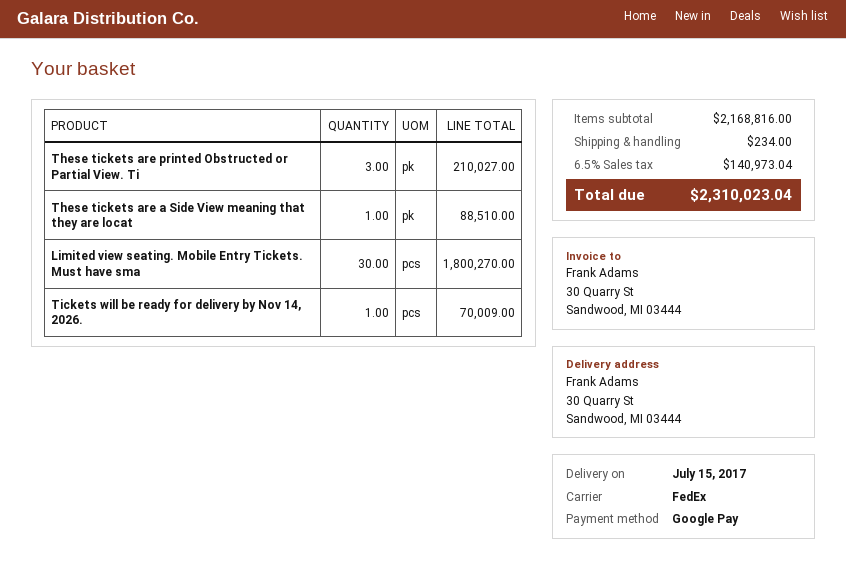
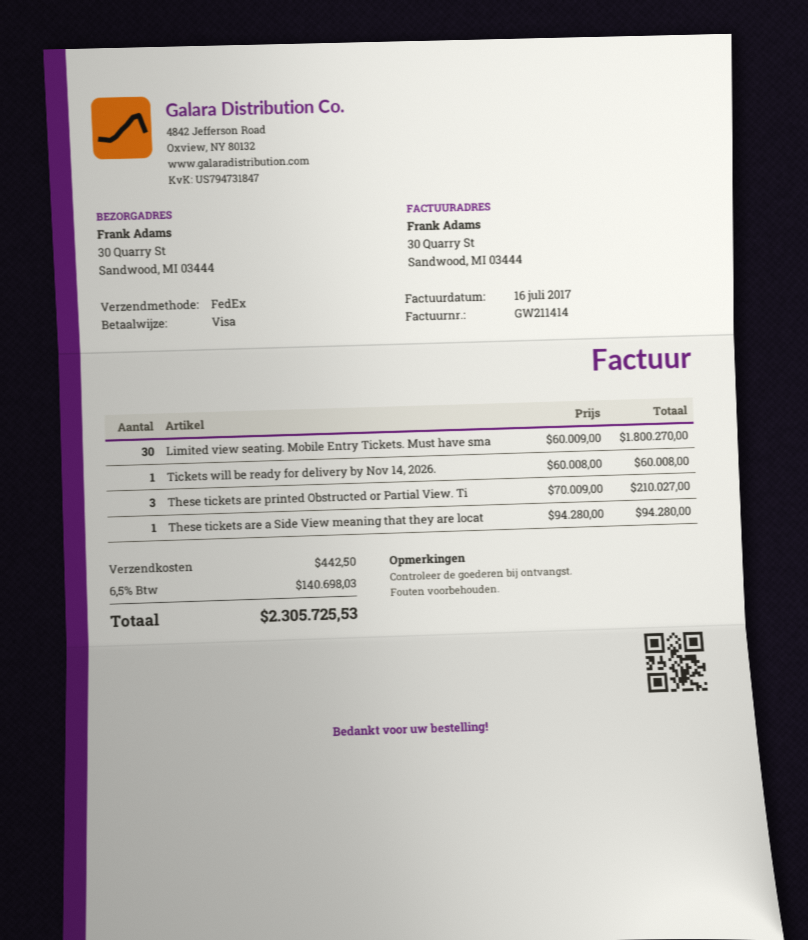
payment method: Google Pay -> Visa
These tickets are a Side View meaning that they are locat: 1 for 88510.00 -> 1 for 94280.00
Tickets will be ready for delivery by Nov 14, 2026.: 1 for 70009.00 -> 1 for 60008.00
shipping: 234.00 -> 442.50
tax: 6.5% = 140973.04 -> 6.5% = 140698.03
total: 2310023.04 -> 2305725.53

